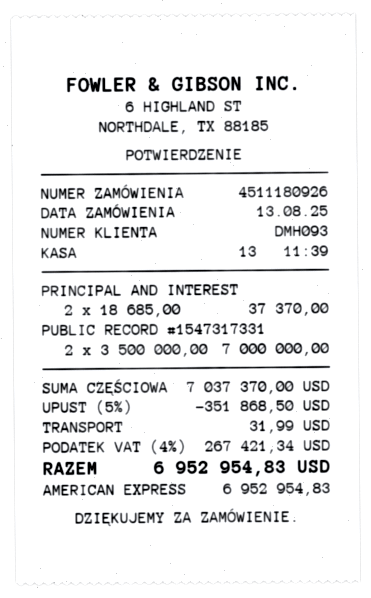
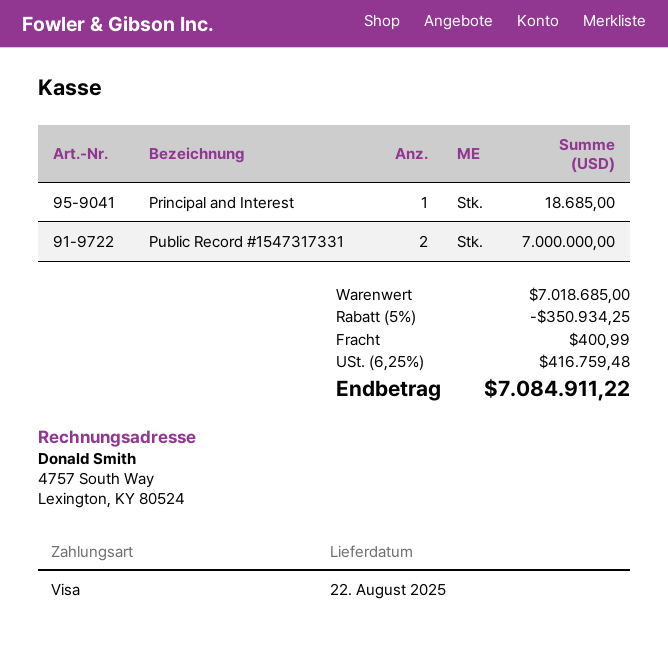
payment method: American Express -> Visa
PRINCIPAL AND INTEREST: 2 for 37370.00 -> 1 for 18685.00
subtotal: 7037370.00 -> 7018685.00
discount: 5% = 351868.50 -> 5% = 350934.25
shipping: 31.99 -> 400.99
tax: 4% = 267421.34 -> 6.25% = 416759.48
total: 6952954.83 -> 7084911.22

